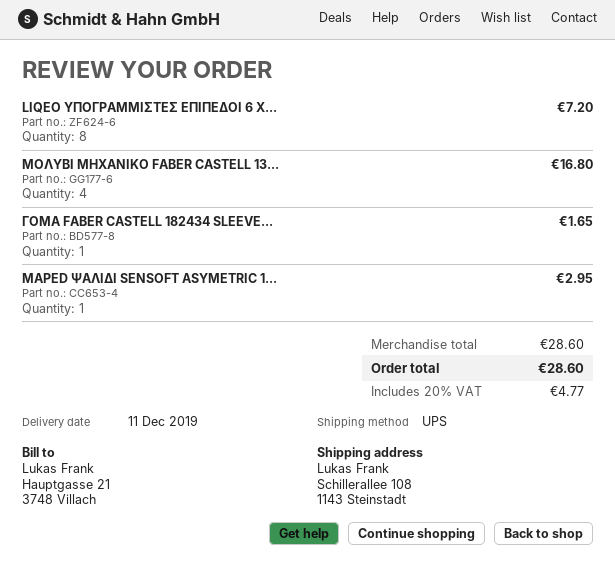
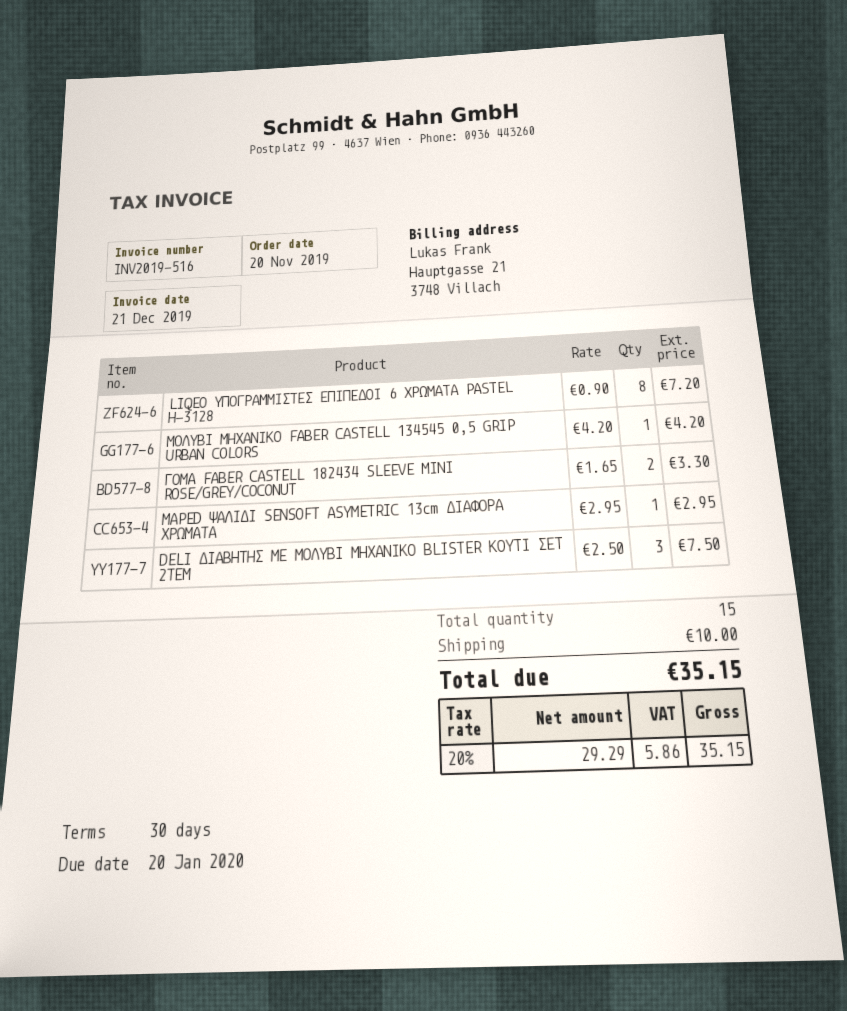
ΜΟΛΥΒΙ ΜΗΧΑΝΙΚΟ FABER CASTELL 13...: 4 for 16.80 -> 1 for 4.20
ΓΟΜΑ FABER CASTELL 182434 SLEEVE...: 1 for 1.65 -> 2 for 3.30
DELI ΔΙΑΒΗΤΗΣ ΜΕ ΜΟΛΥΒΙ ΜΗΧΑΝΙΚΟ BLISTER ΚΟΥΤΙ ΣΕΤ 2ΤΕΜ: none -> 3 for 7.50
shipping: none -> 10.00
tax: 20% = 4.77 -> 20% = 5.86
total: 28.60 -> 35.15

